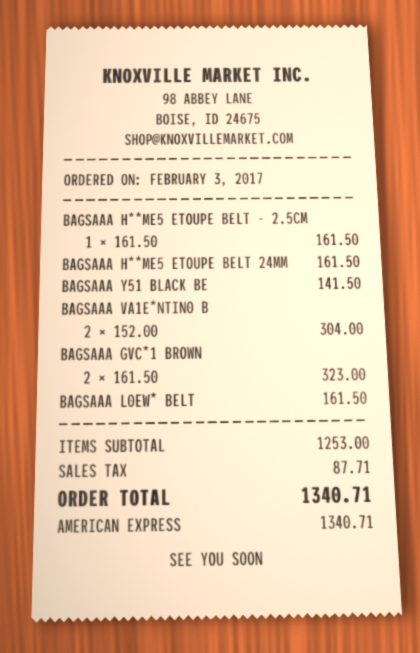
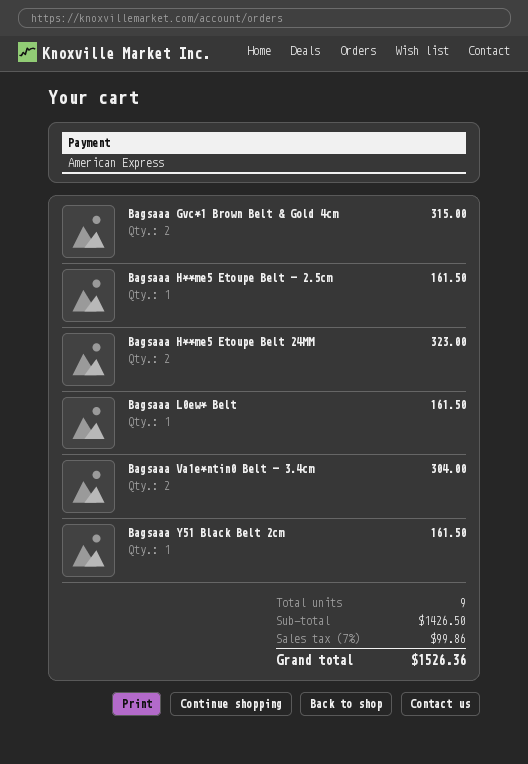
BAGSAAA H**ME5 ETOUPE BELT 24MM: 1 for 161.50 -> 2 for 323.00
BAGSAAA Y51 BLACK BE: 1 for 141.50 -> 1 for 161.50
BAGSAAA GVC*1 BROWN: 2 for 323.00 -> 2 for 315.00
subtotal: 1253.00 -> 1426.50
tax: 87.71 -> 99.86
total: 1340.71 -> 1526.36

